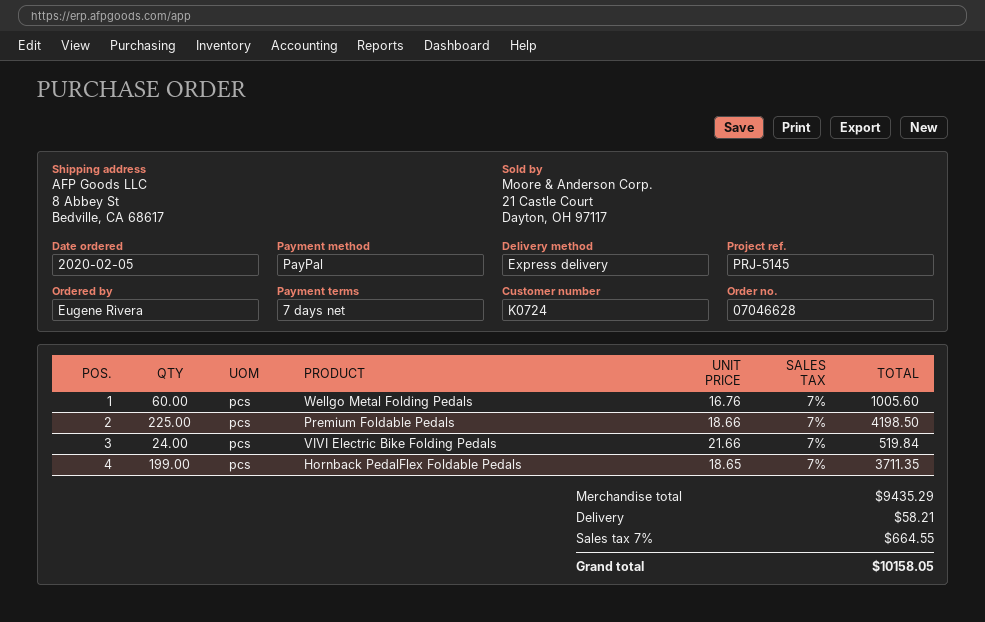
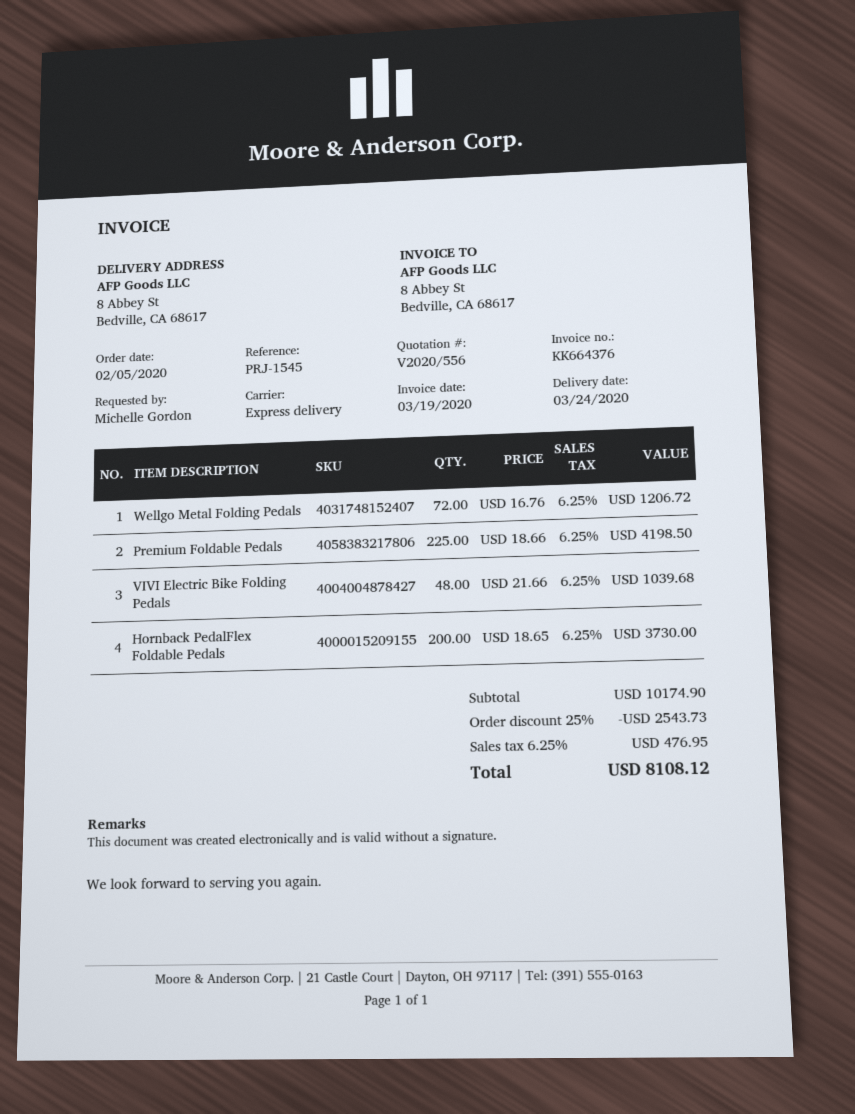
reference: PRJ-5145 -> PRJ-1545
ordered by: Eugene Rivera -> Michelle Gordon
Wellgo Metal Folding Pedals: 60 x 16.76 = 1005.60 -> 72 x 16.76 = 1206.72
VIVI Electric Bike Folding Pedals: 24 x 21.66 = 519.84 -> 48 x 21.66 = 1039.68
Hornback PedalFlex Foldable Pedals: 199 x 18.65 = 3711.35 -> 200 x 18.65 = 3730.00
subtotal: 9435.29 -> 10174.90
discount: none -> 25% = 2543.73
shipping: 58.21 -> none
tax: 7% = 664.55 -> 6.25% = 476.95
total: 10158.05 -> 8108.12

